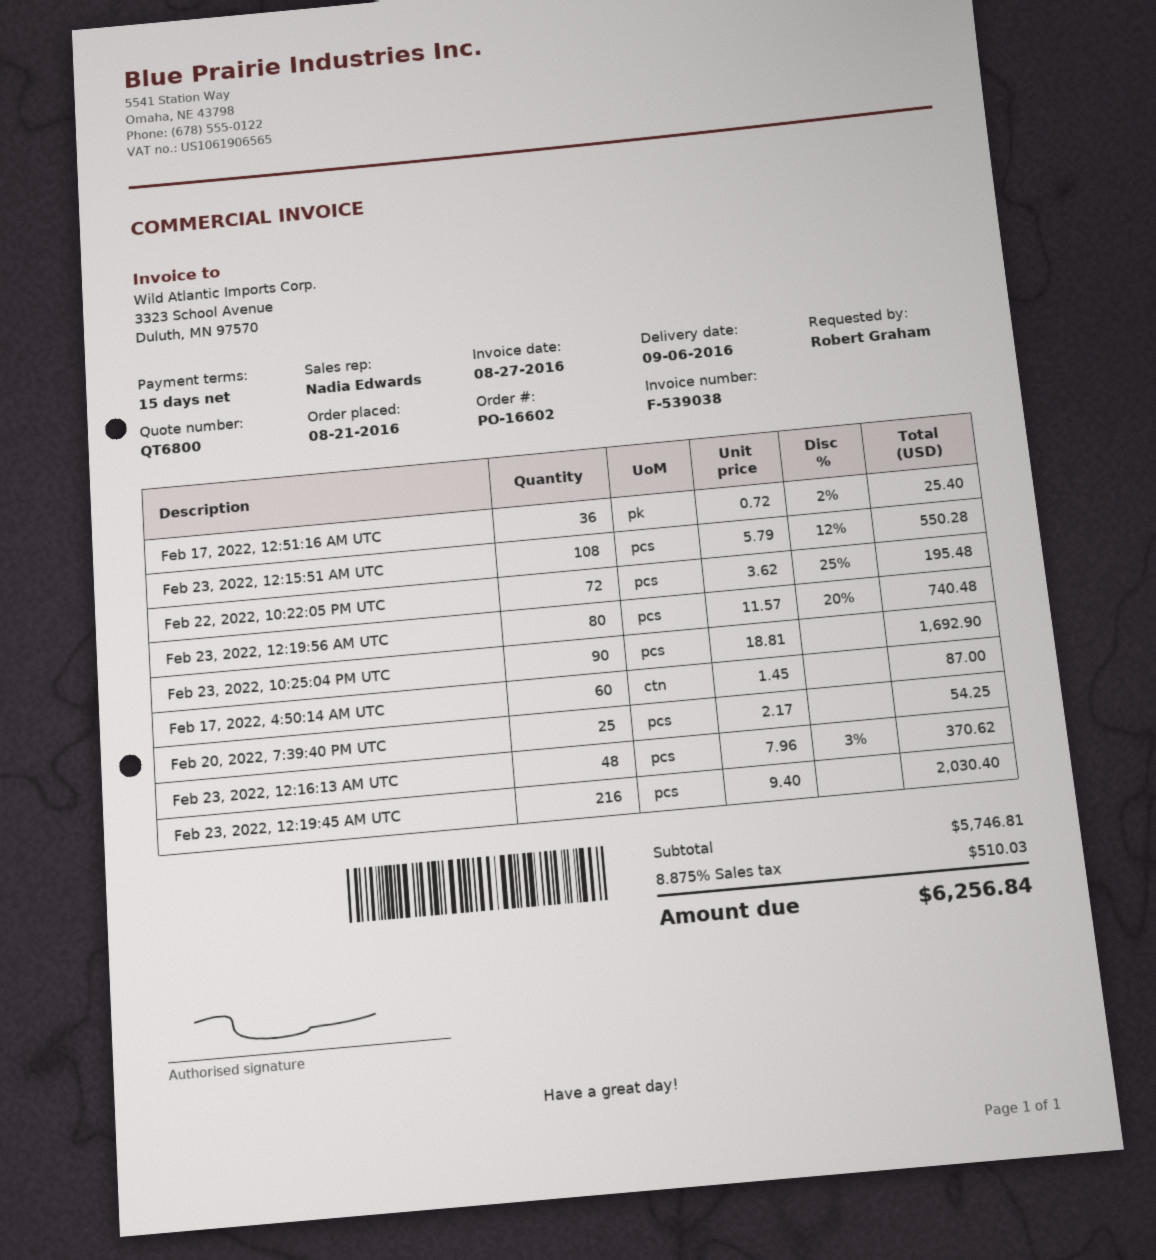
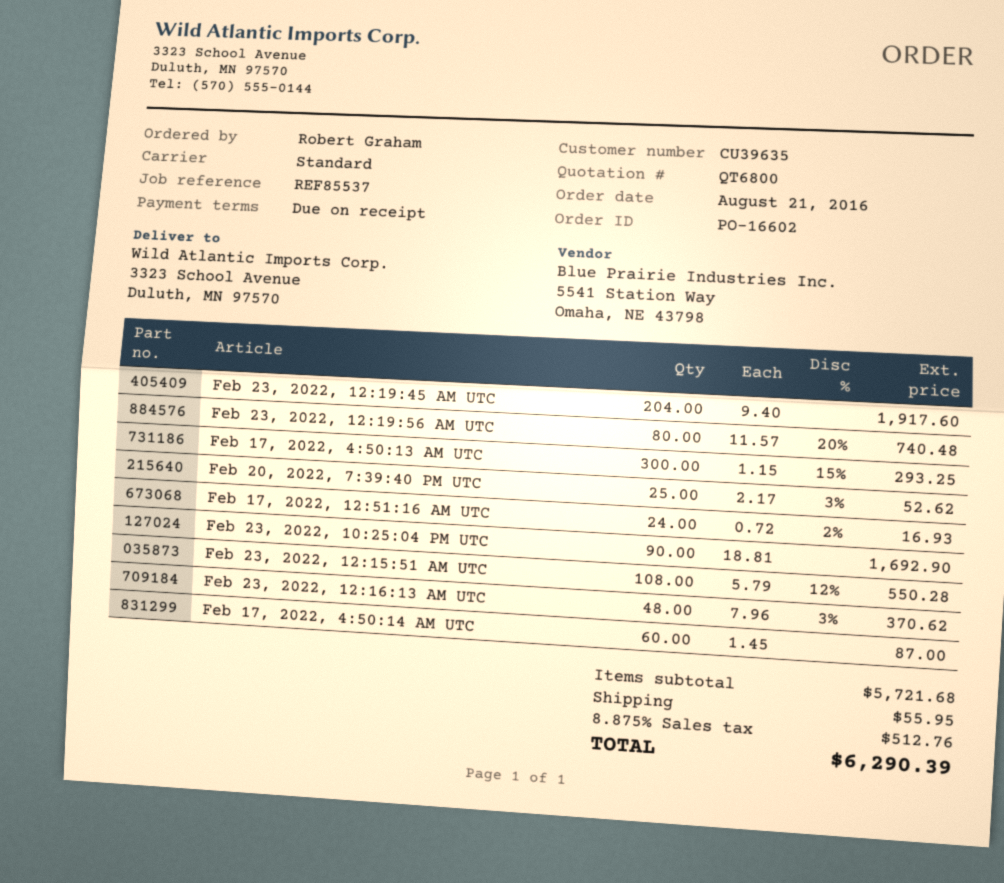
payment terms: 15 days -> on receipt
Feb 17, 2022, 12:51:16 AM UTC: 36 x 0.72 - 2% = 25.40 -> 24 x 0.72 - 2% = 16.93
Feb 22, 2022, 10:22:05 PM UTC: 72 x 3.62 - 25% = 195.48 -> none
Feb 20, 2022, 7:39:40 PM UTC: 25 x 2.17 = 54.25 -> 25 x 2.17 - 3% = 52.62
Feb 23, 2022, 12:19:45 AM UTC: 216 x 9.40 = 2030.40 -> 204 x 9.40 = 1917.60
Feb 17, 2022, 4:50:13 AM UTC: none -> 300 x 1.15 - 15% = 293.25
subtotal: 5746.81 -> 5721.68
shipping: none -> 55.95
tax: 8.875% = 510.03 -> 8.875% = 512.76
total: 6256.84 -> 6290.39

